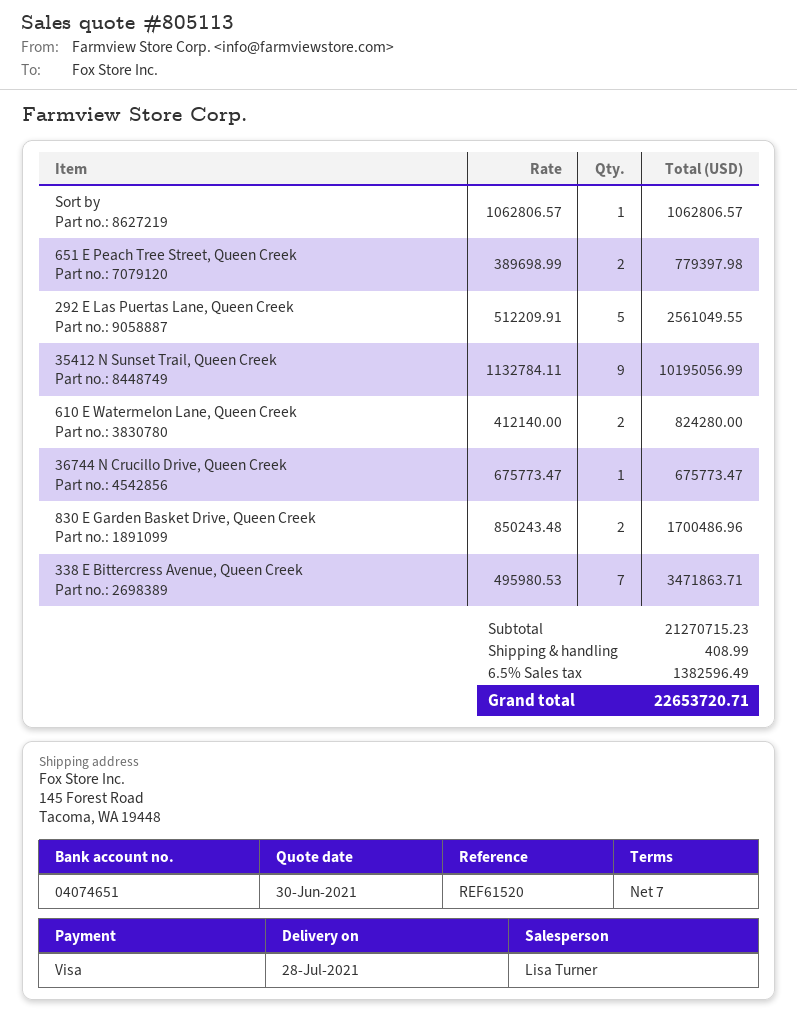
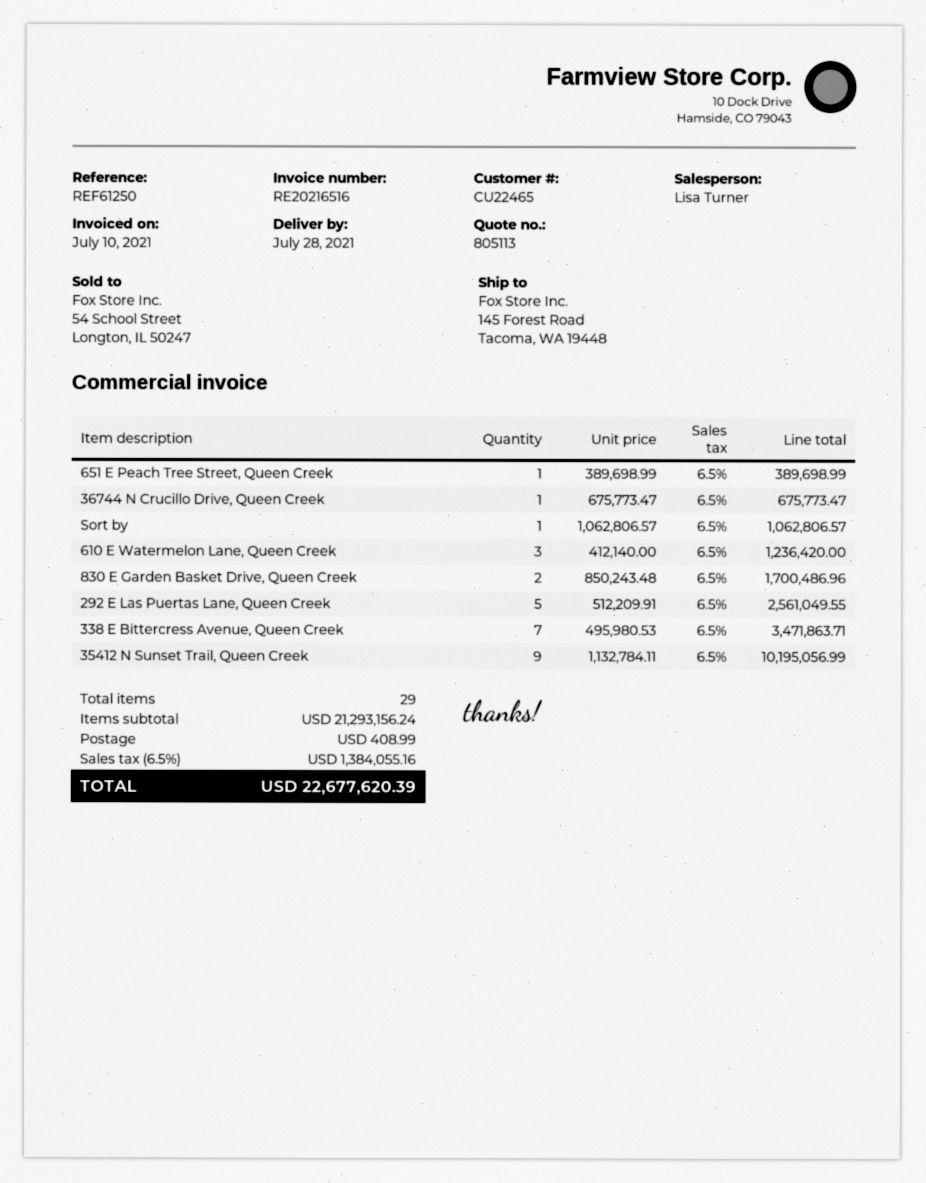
reference: REF61520 -> REF61250
651 E Peach Tree Street, Queen Creek: 2 x 389698.99 = 779397.98 -> 1 x 389698.99 = 389698.99
610 E Watermelon Lane, Queen Creek: 2 x 412140.00 = 824280.00 -> 3 x 412140.00 = 1236420.00
subtotal: 21270715.23 -> 21293156.24
tax: 6.5% = 1382596.49 -> 6.5% = 1384055.16
total: 22653720.71 -> 22677620.39

